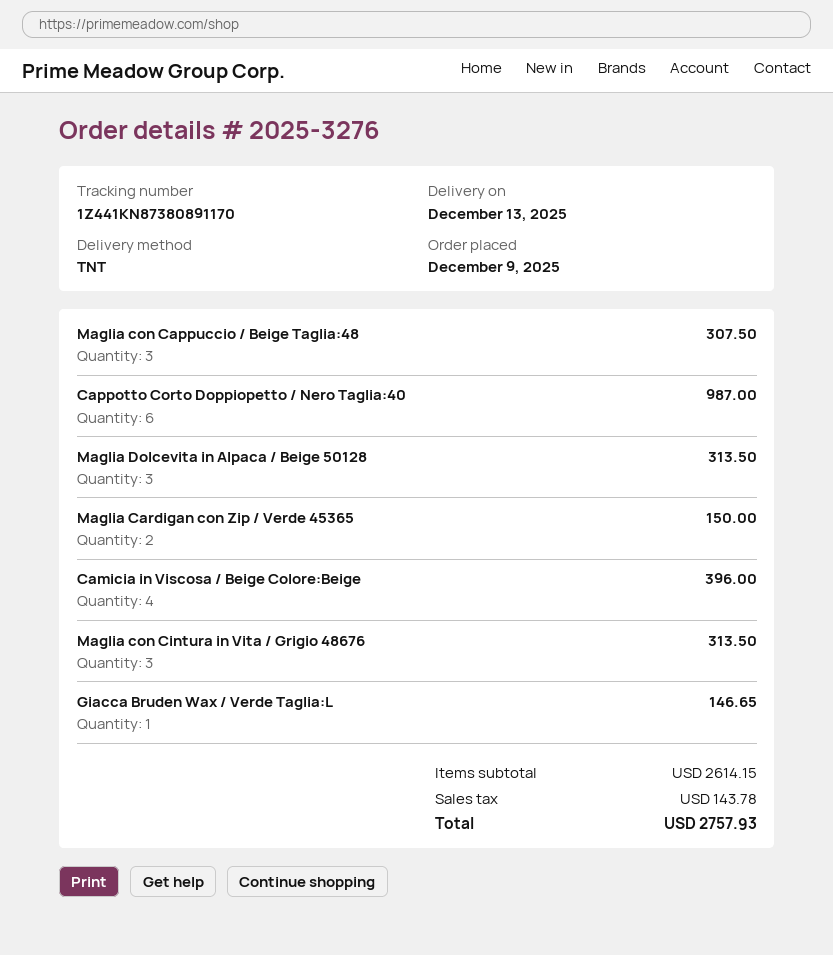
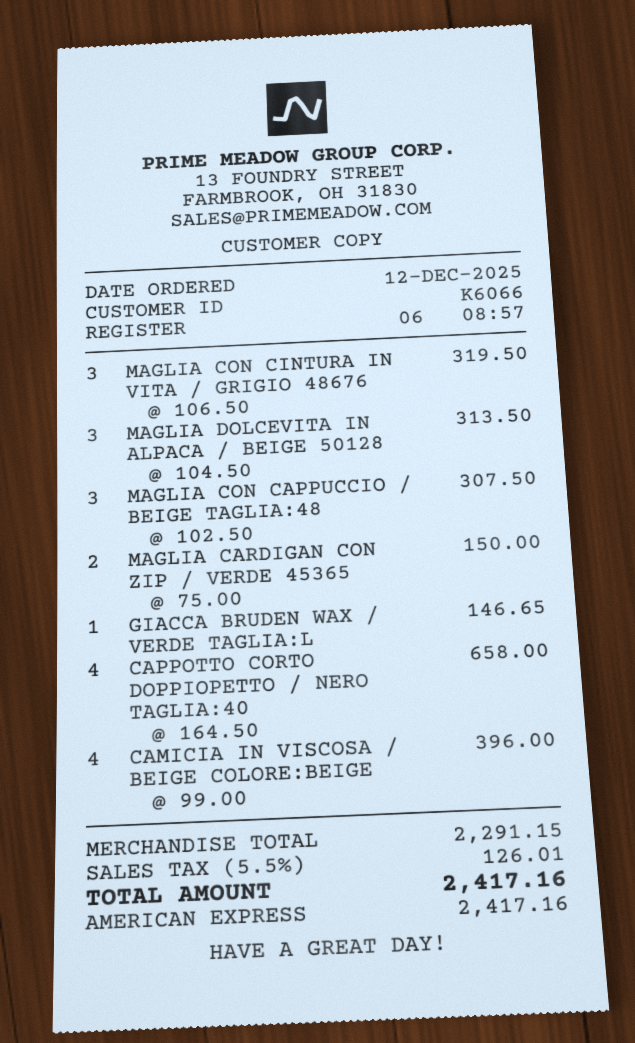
order date: 2025-12-09 -> 2025-12-12
Cappotto Corto Doppiopetto / Nero Taglia:40: 6 for 987.00 -> 4 for 658.00
Maglia con Cintura in Vita / Grigio 48676: 3 for 313.50 -> 3 for 319.50
subtotal: 2614.15 -> 2291.15
tax: 143.78 -> 126.01
total: 2757.93 -> 2417.16

